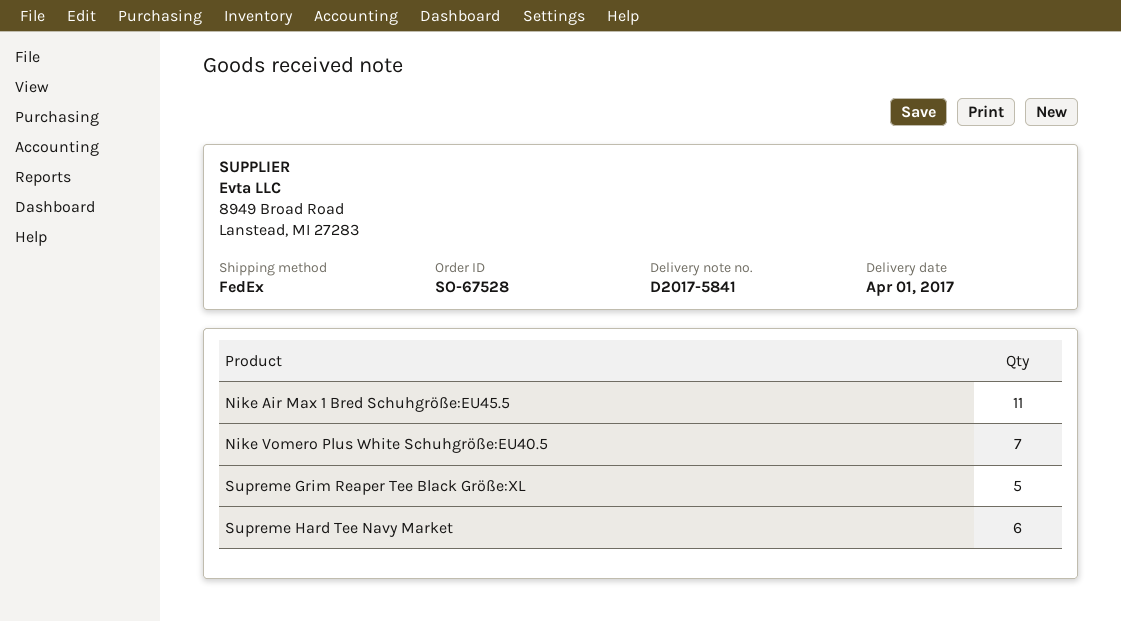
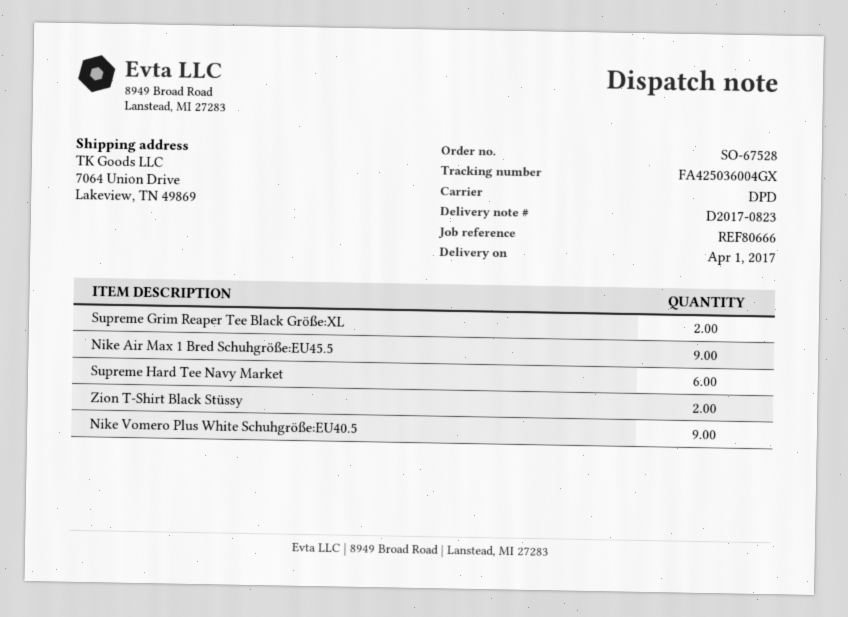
delivery note number: D2017-5841 -> D2017-0823
shipping method: FedEx -> DPD
Nike Air Max 1 Bred Schuhgröße:EU45.5: 11 -> 9
Nike Vomero Plus White Schuhgröße:EU40.5: 7 -> 9
Supreme Grim Reaper Tee Black Größe:XL: 5 -> 2
Zion T-Shirt Black Stüssy: none -> 2

